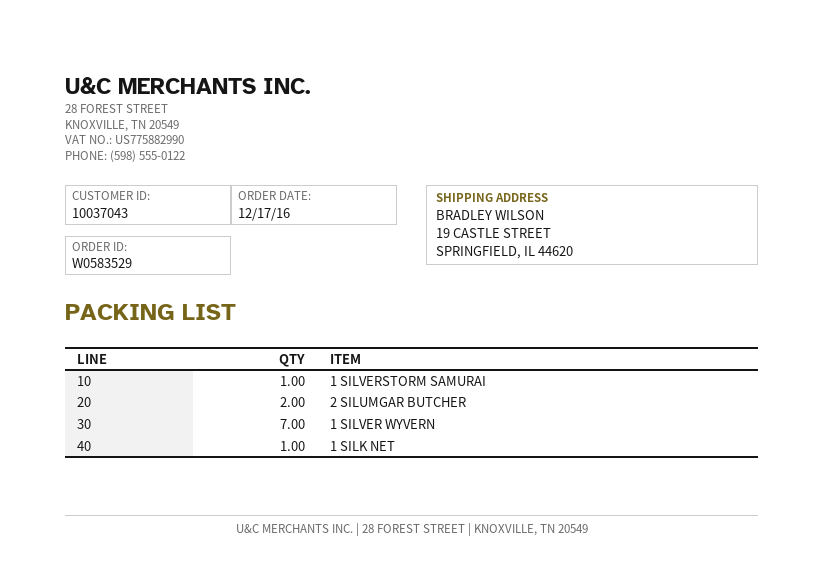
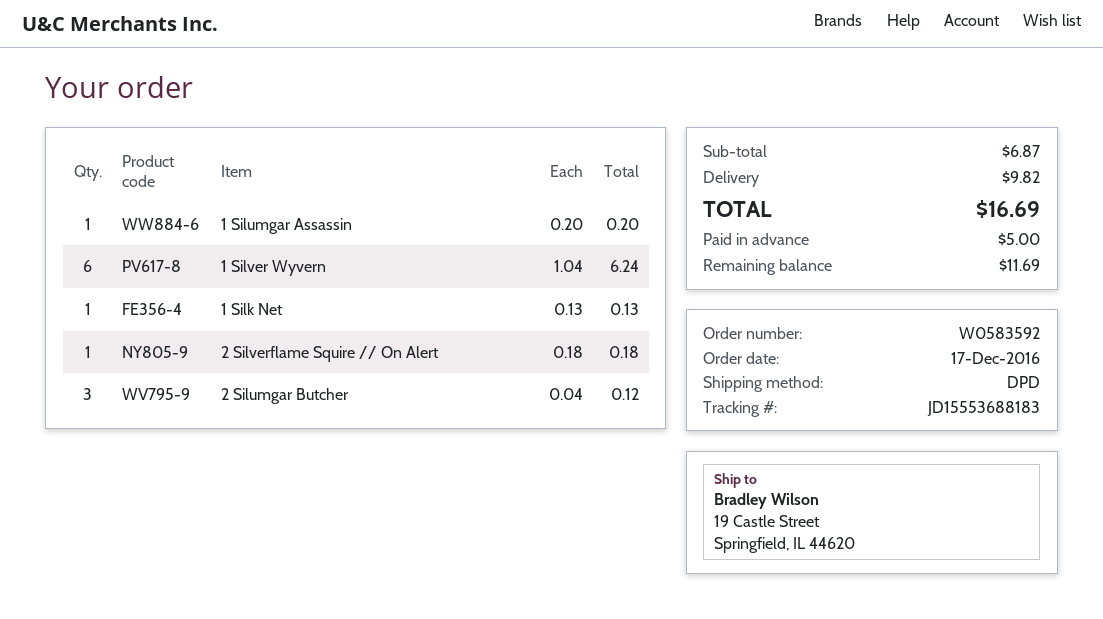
order number: W0583529 -> W0583592
1 SILVERSTORM SAMURAI: 1 -> none
2 SILUMGAR BUTCHER: 2 -> 3
1 SILVER WYVERN: 7 -> 6
1 Silumgar Assassin: none -> 1
2 Silverflame Squire // On Alert: none -> 1

